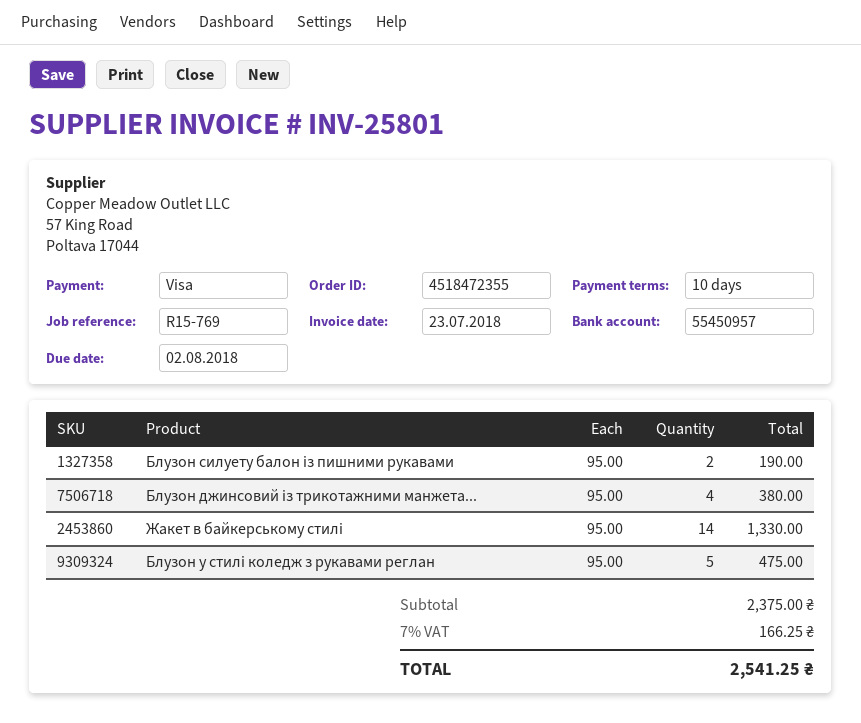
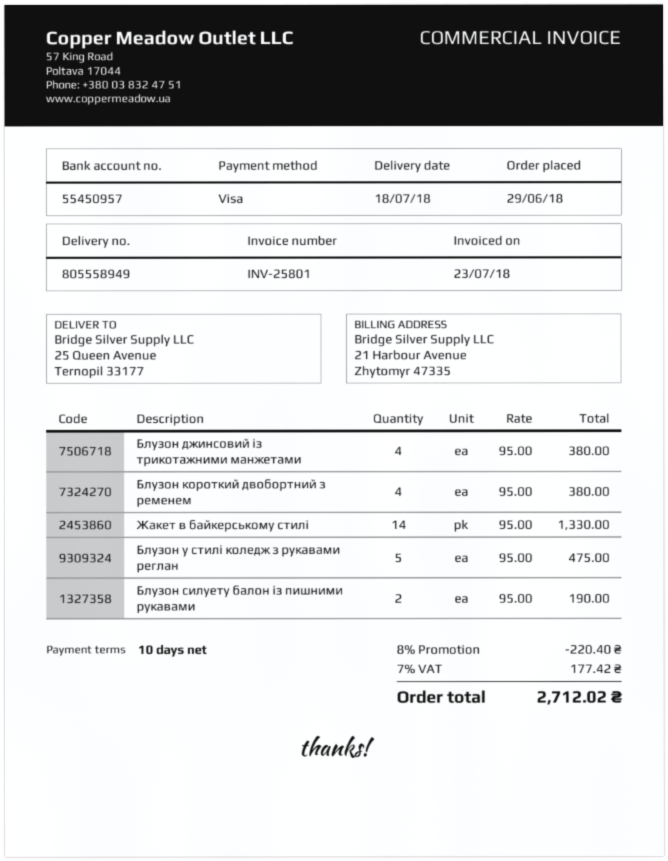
Блузон короткий двобортний з ременем: none -> 4 x 95.00 = 380.00
discount: none -> 8% = 220.40
tax: 7% = 166.25 -> 7% = 177.42
total: 2541.25 -> 2712.02

